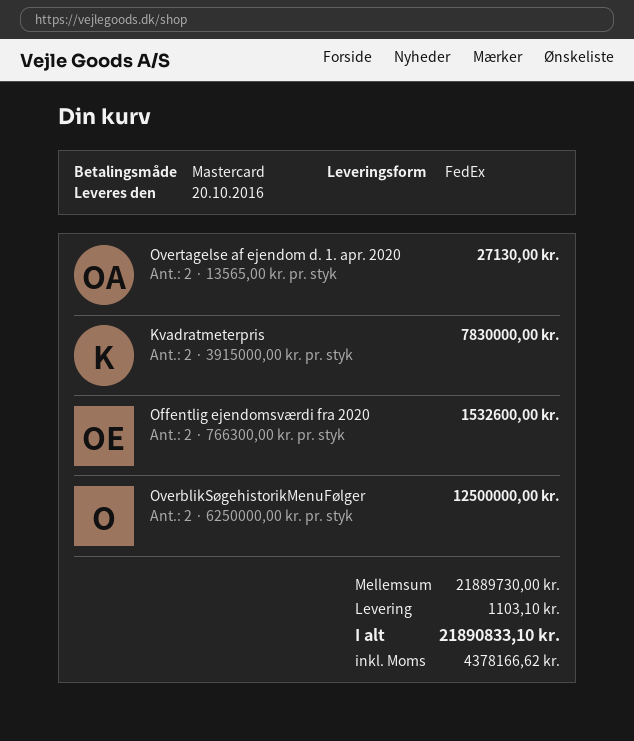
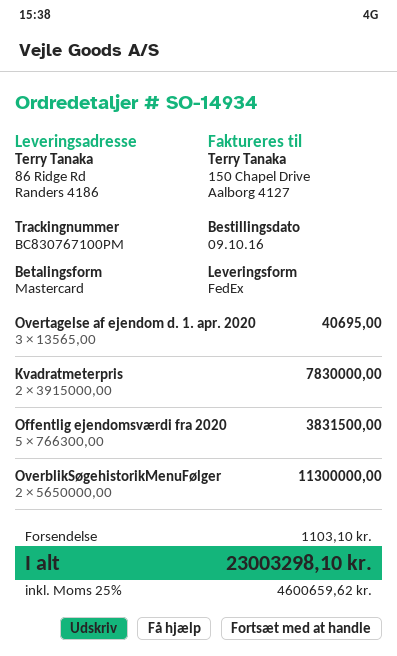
Overtagelse af ejendom d. 1. apr. 2020: 2 x 13565.00 = 27130.00 -> 3 x 13565.00 = 40695.00
Offentlig ejendomsværdi fra 2020: 2 x 766300.00 = 1532600.00 -> 5 x 766300.00 = 3831500.00
OverblikSøgehistorikMenuFølger: 2 x 6250000.00 = 12500000.00 -> 2 x 5650000.00 = 11300000.00
tax: 4378166.62 -> 4600659.62
total: 21890833.10 -> 23003298.10

